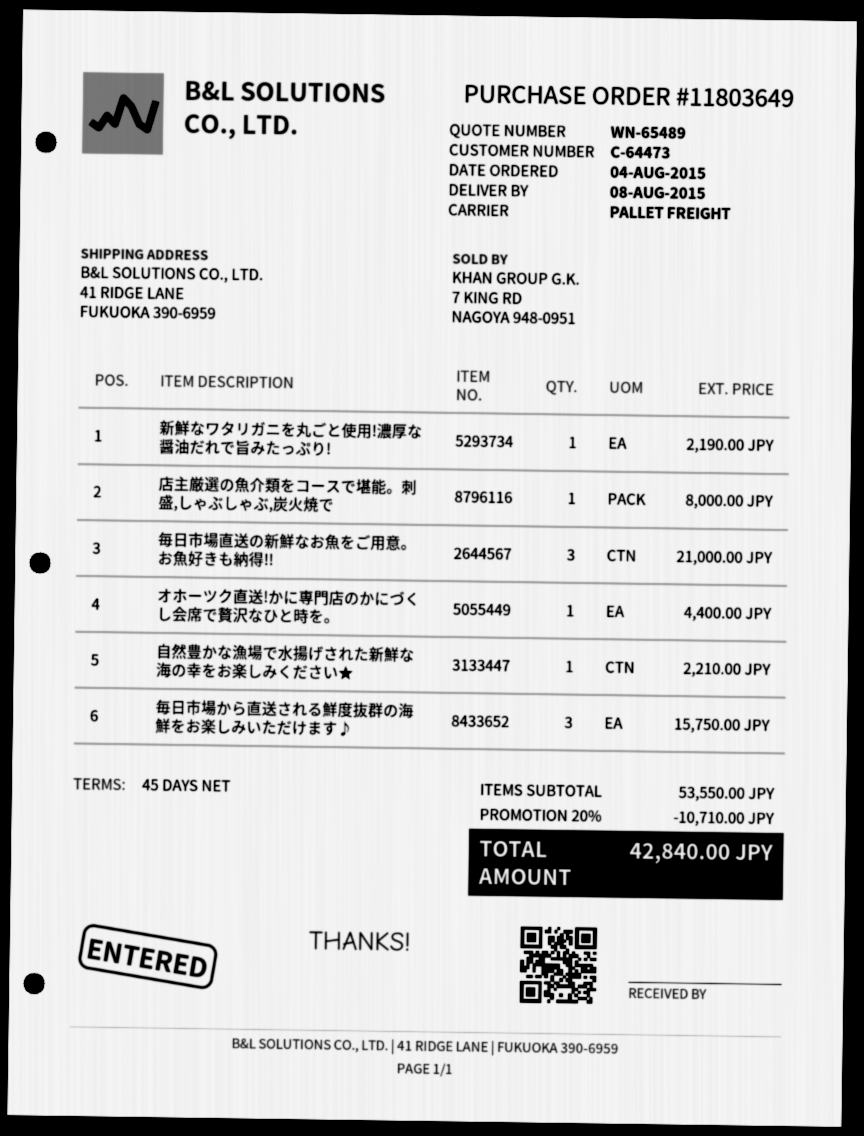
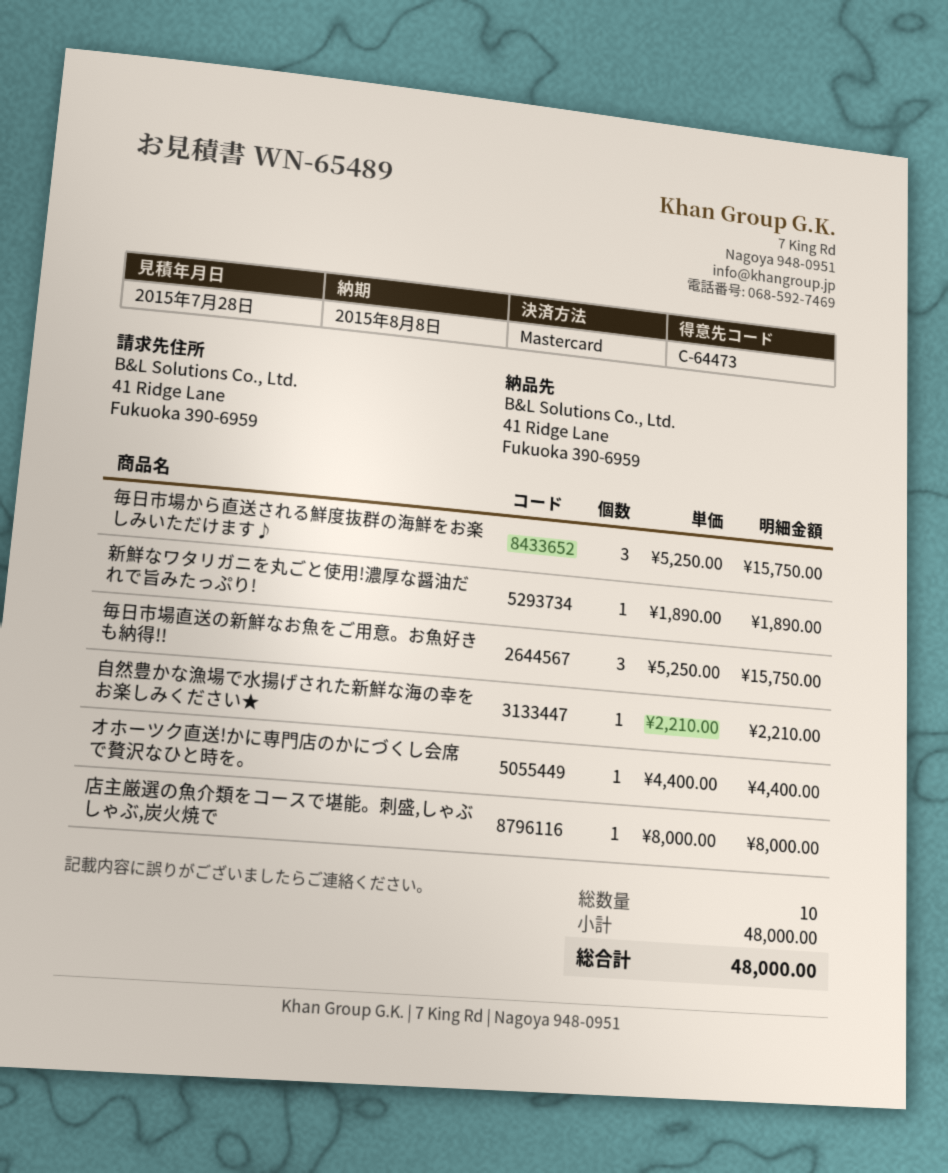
新鮮なワタリガニを丸ごと使用!濃厚な醤油だれで旨みたっぷり!: 1 for 2190.00 -> 1 for 1890.00
毎日市場直送の新鮮なお魚をご用意。お魚好きも納得!!: 3 for 21000.00 -> 3 for 15750.00
subtotal: 53550.00 -> 48000.00
discount: 20% = 10710.00 -> none
total: 42840.00 -> 48000.00

